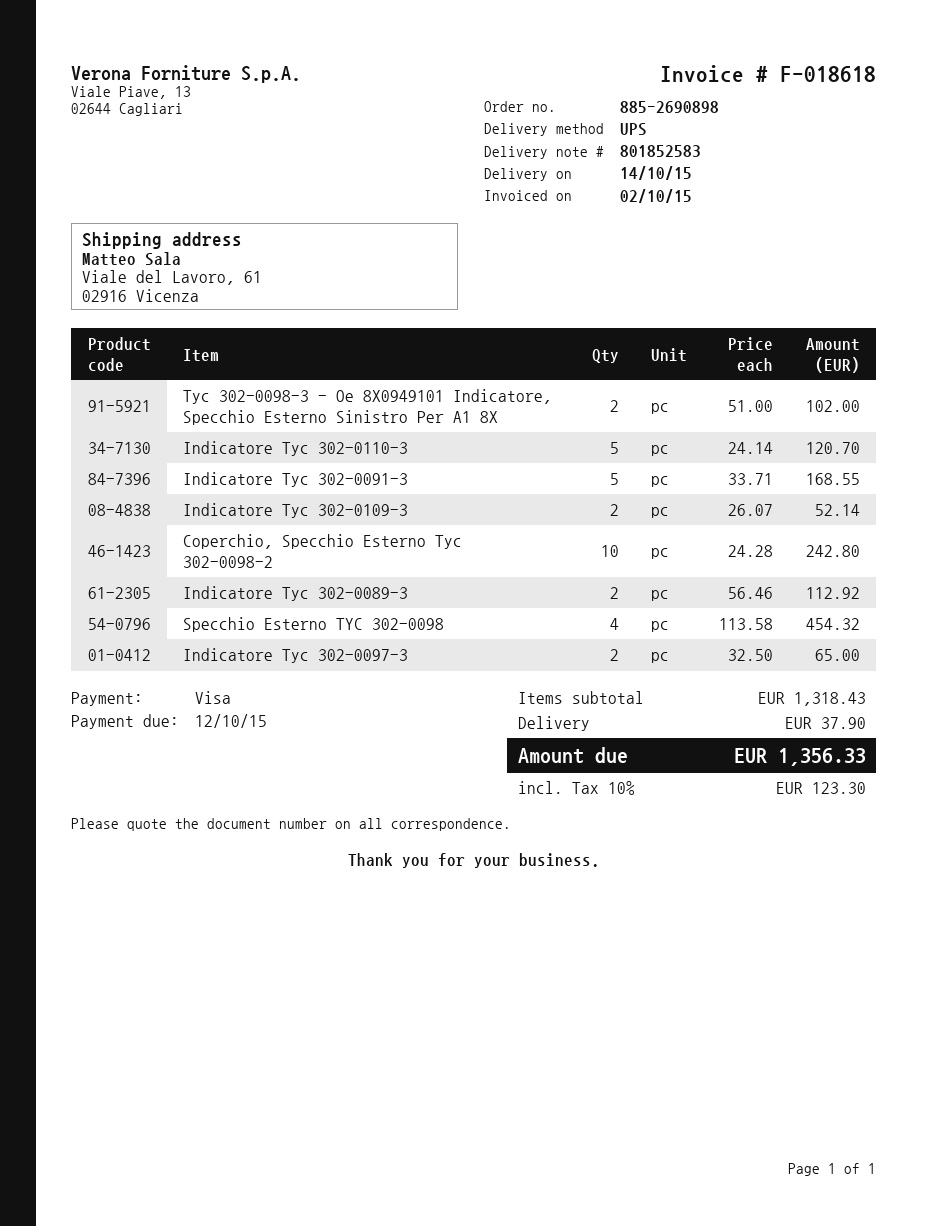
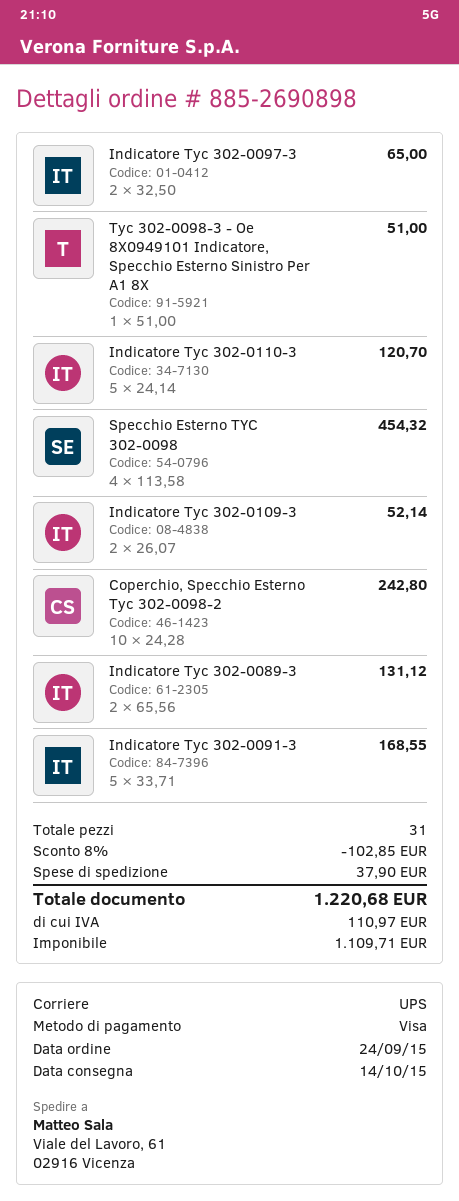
Tyc 302-0098-3 - Oe 8X0949101 Indicatore, Specchio Esterno Sinistro Per A1 8X: 2 x 51.00 = 102.00 -> 1 x 51.00 = 51.00
Indicatore Tyc 302-0089-3: 2 x 56.46 = 112.92 -> 2 x 65.56 = 131.12
discount: none -> 8% = 102.85
tax: 123.30 -> 110.97
total: 1356.33 -> 1220.68

